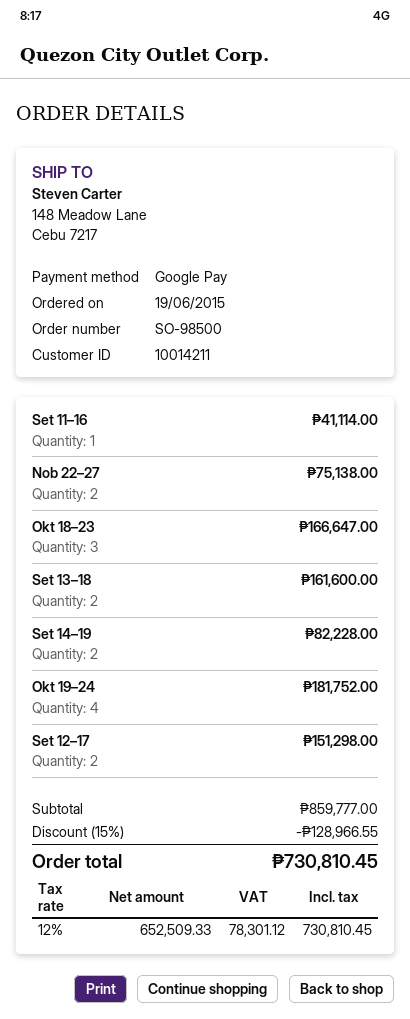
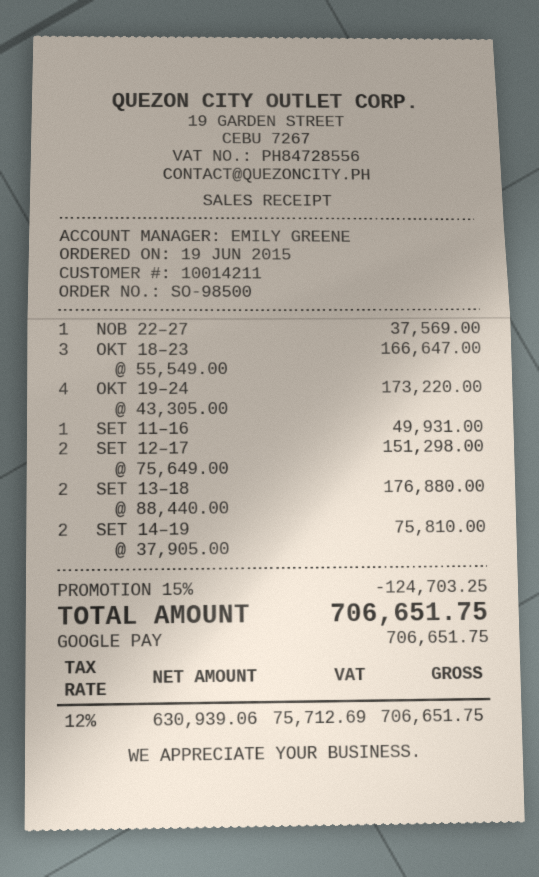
Set 11–16: 1 for 41114.00 -> 1 for 49931.00
Nob 22–27: 2 for 75138.00 -> 1 for 37569.00
Set 13–18: 2 for 161600.00 -> 2 for 176880.00
Set 14–19: 2 for 82228.00 -> 2 for 75810.00
Okt 19–24: 4 for 181752.00 -> 4 for 173220.00
discount: 15% = 128966.55 -> 15% = 124703.25
net: 652509.33 -> 630939.06
tax: 12% = 78301.12 -> 12% = 75712.69
total: 730810.45 -> 706651.75

